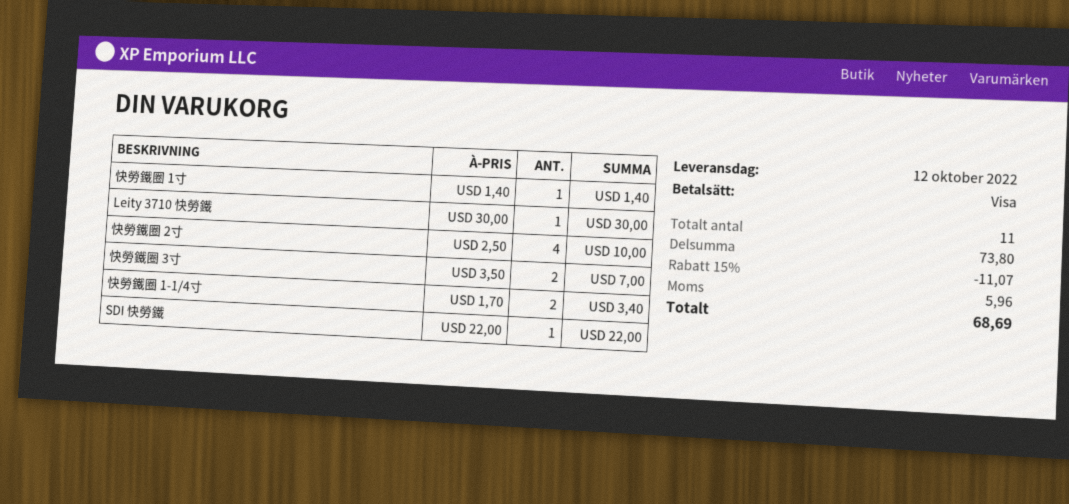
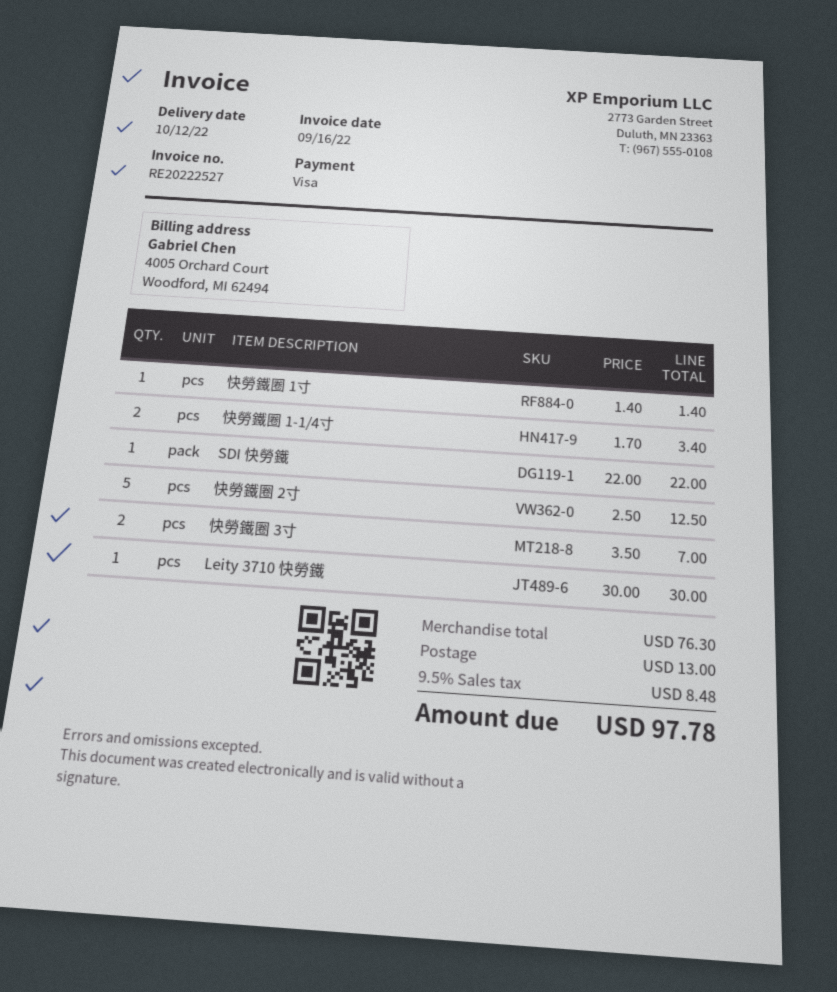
快勞鐵圈 2寸: 4 x 2.50 = 10.00 -> 5 x 2.50 = 12.50
subtotal: 73.80 -> 76.30
discount: 15% = 11.07 -> none
shipping: none -> 13.00
tax: 5.96 -> 8.48
total: 68.69 -> 97.78

